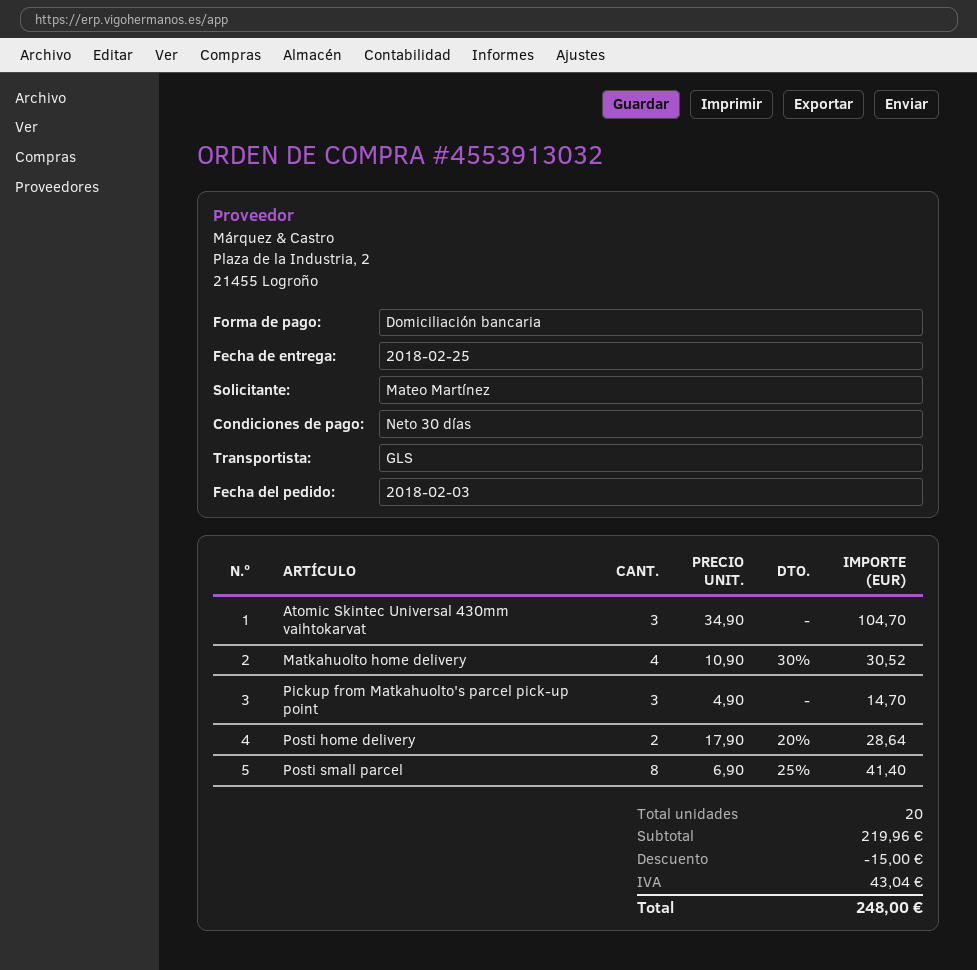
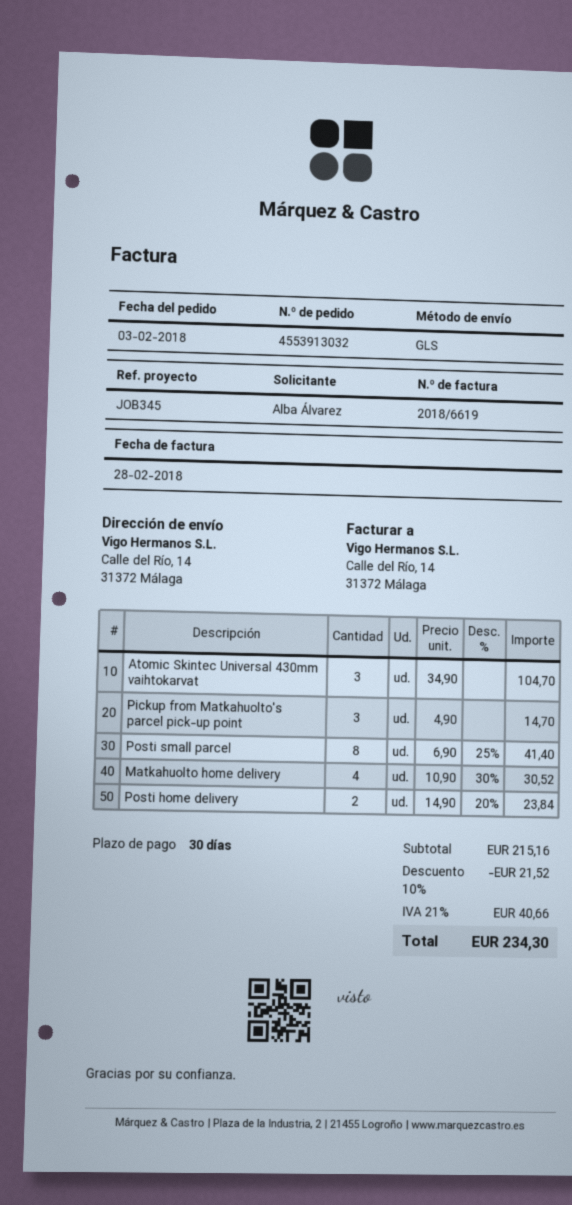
ordered by: Mateo Martínez -> Alba Álvarez
Posti home delivery: 2 x 17.90 - 20% = 28.64 -> 2 x 14.90 - 20% = 23.84
subtotal: 219.96 -> 215.16
discount: 15.00 -> 21.52
tax: 43.04 -> 40.66
total: 248.00 -> 234.30

